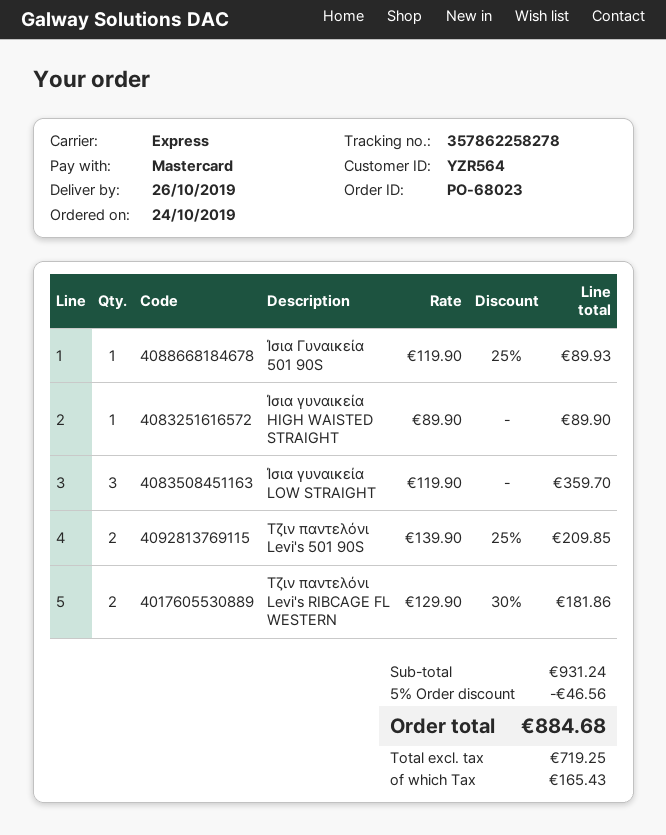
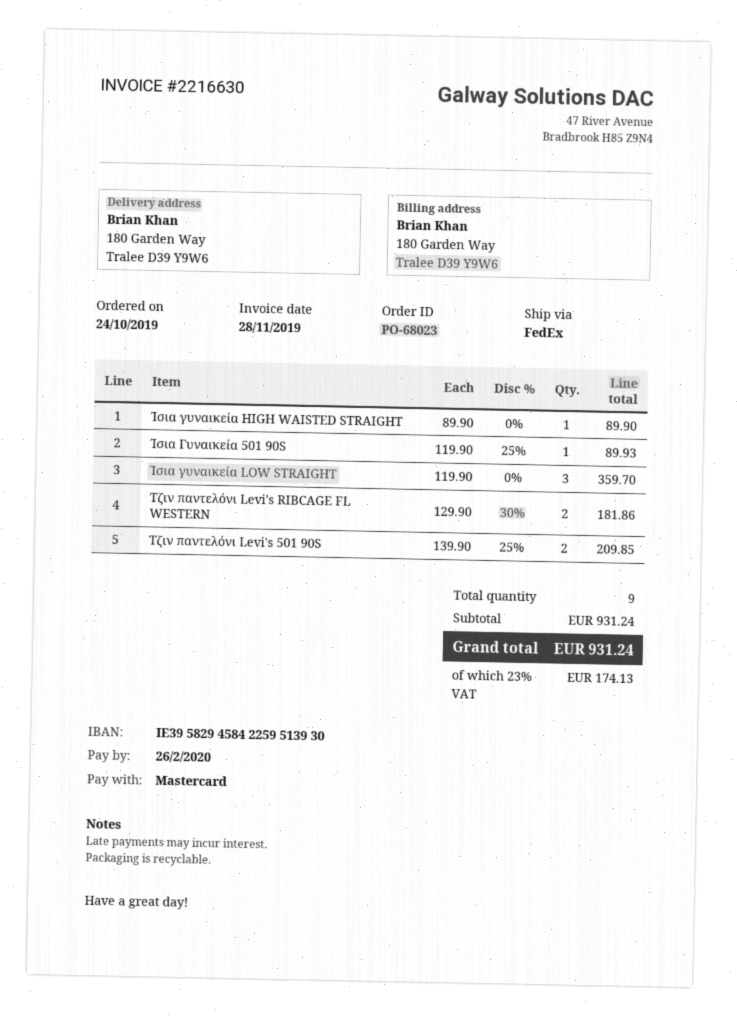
shipping method: express -> FedEx
discount: 5% = 46.56 -> none
tax: 165.43 -> 174.13
total: 884.68 -> 931.24

